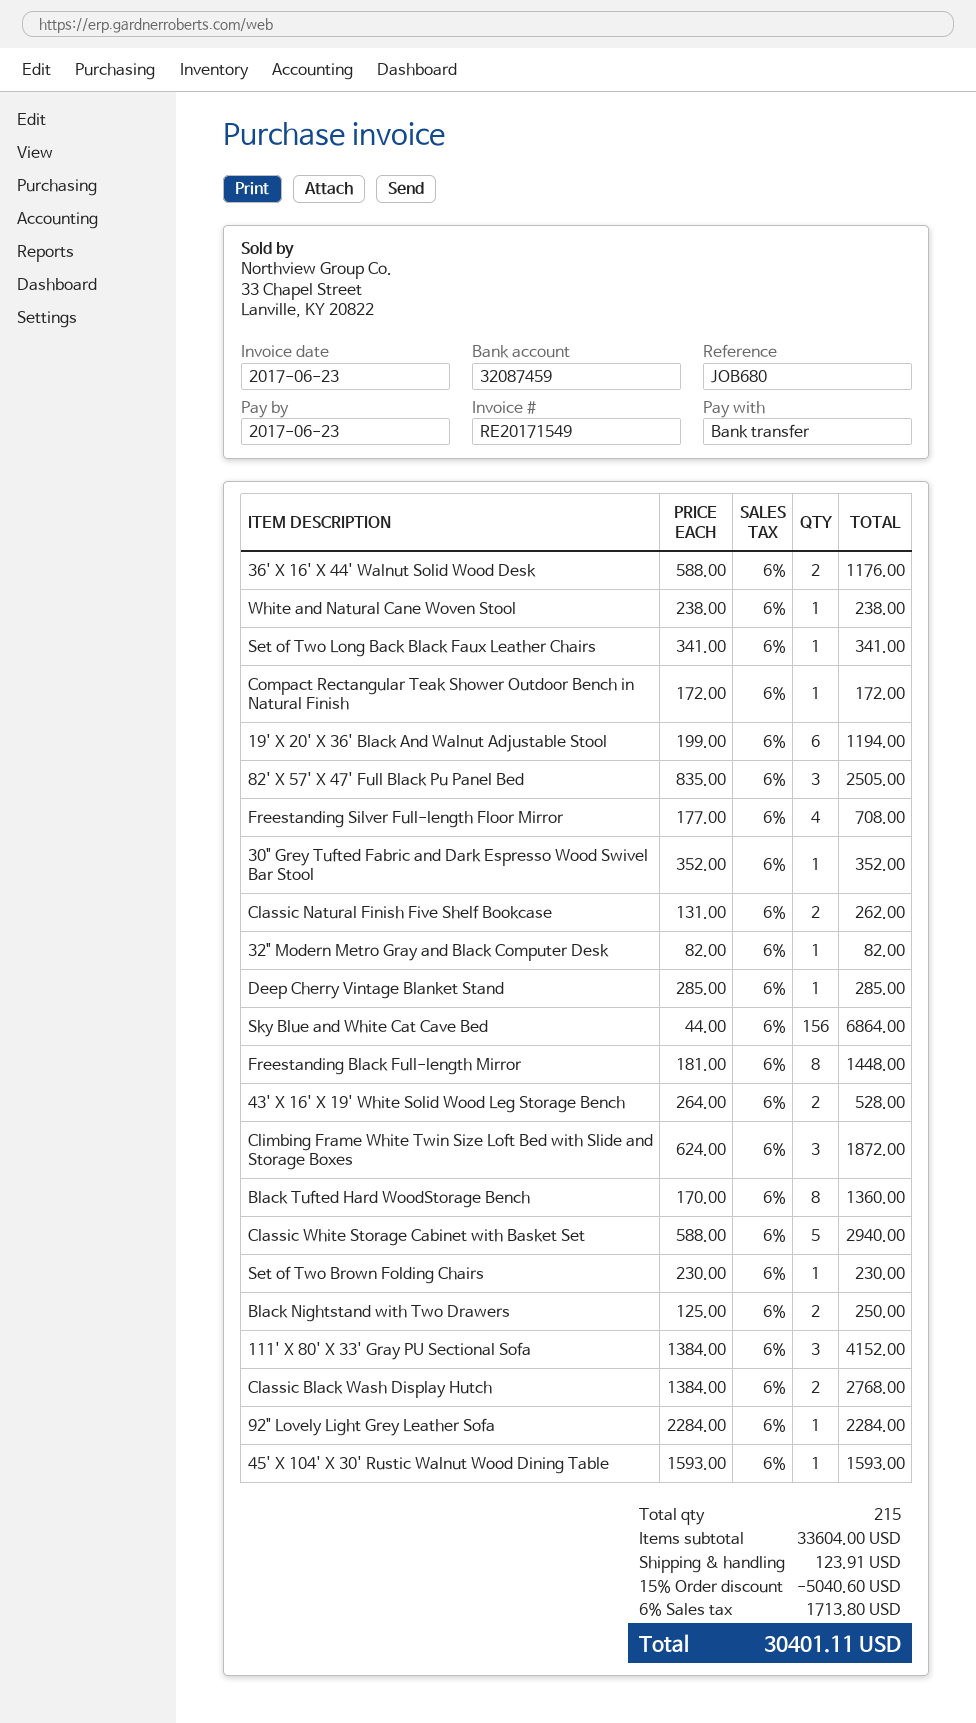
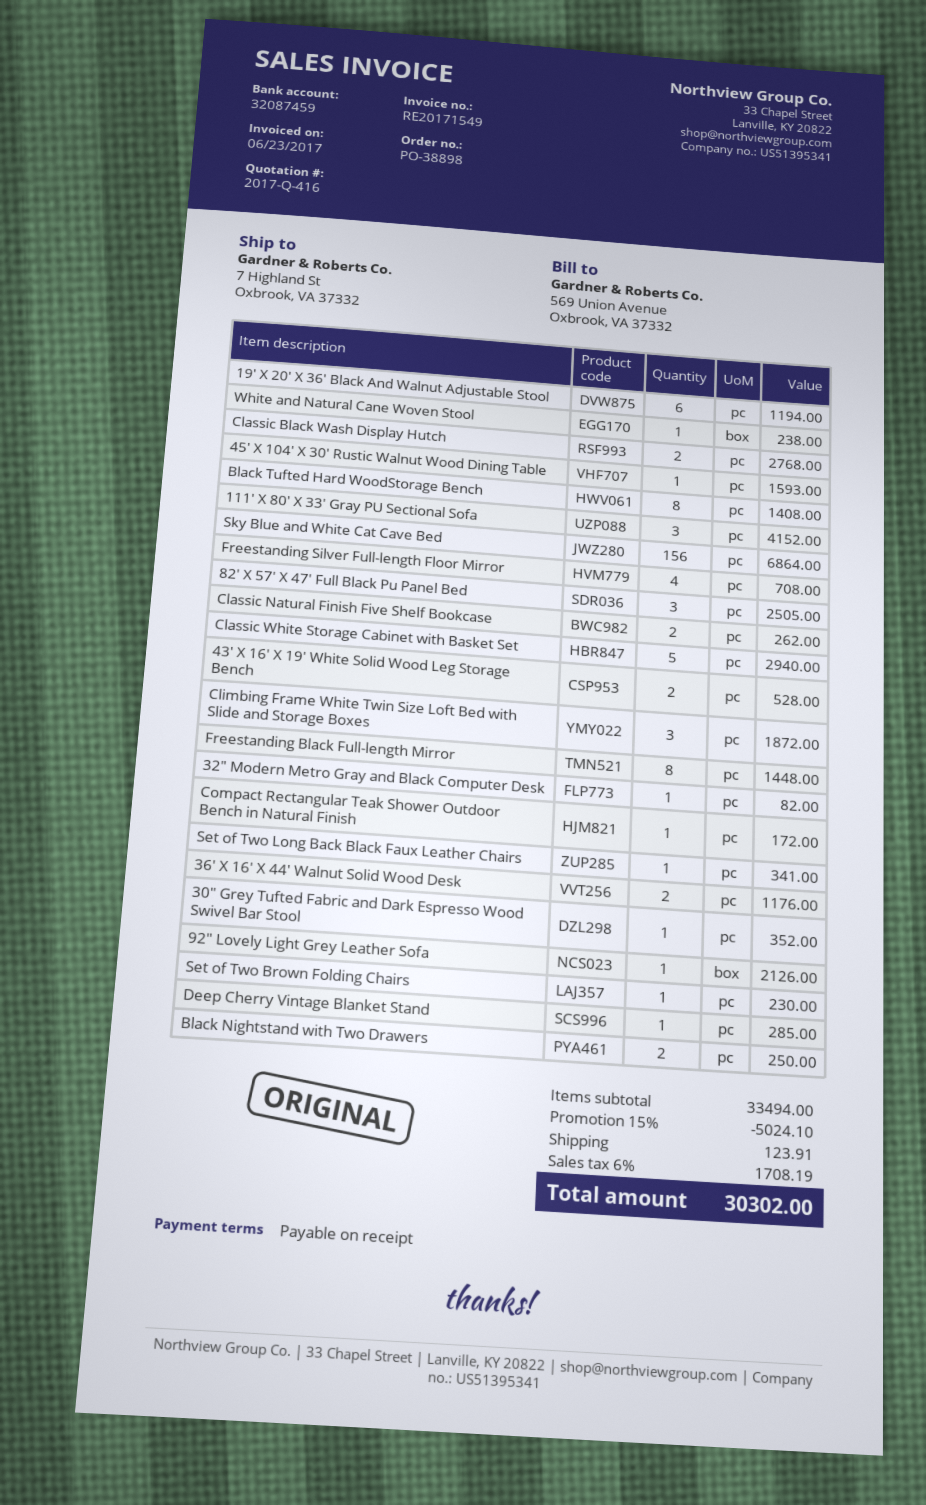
Black Tufted Hard WoodStorage Bench: 8 for 1360.00 -> 8 for 1408.00
92" Lovely Light Grey Leather Sofa: 1 for 2284.00 -> 1 for 2126.00
subtotal: 33604.00 -> 33494.00
discount: 15% = 5040.60 -> 15% = 5024.10
tax: 6% = 1713.80 -> 6% = 1708.19
total: 30401.11 -> 30302.00

